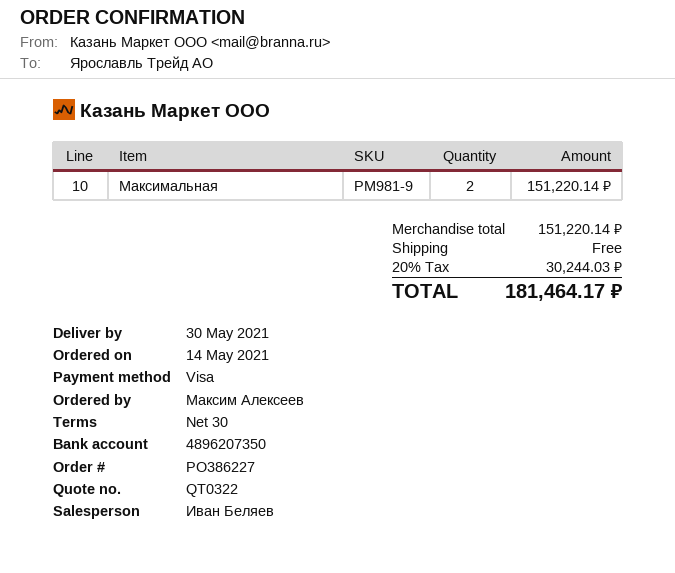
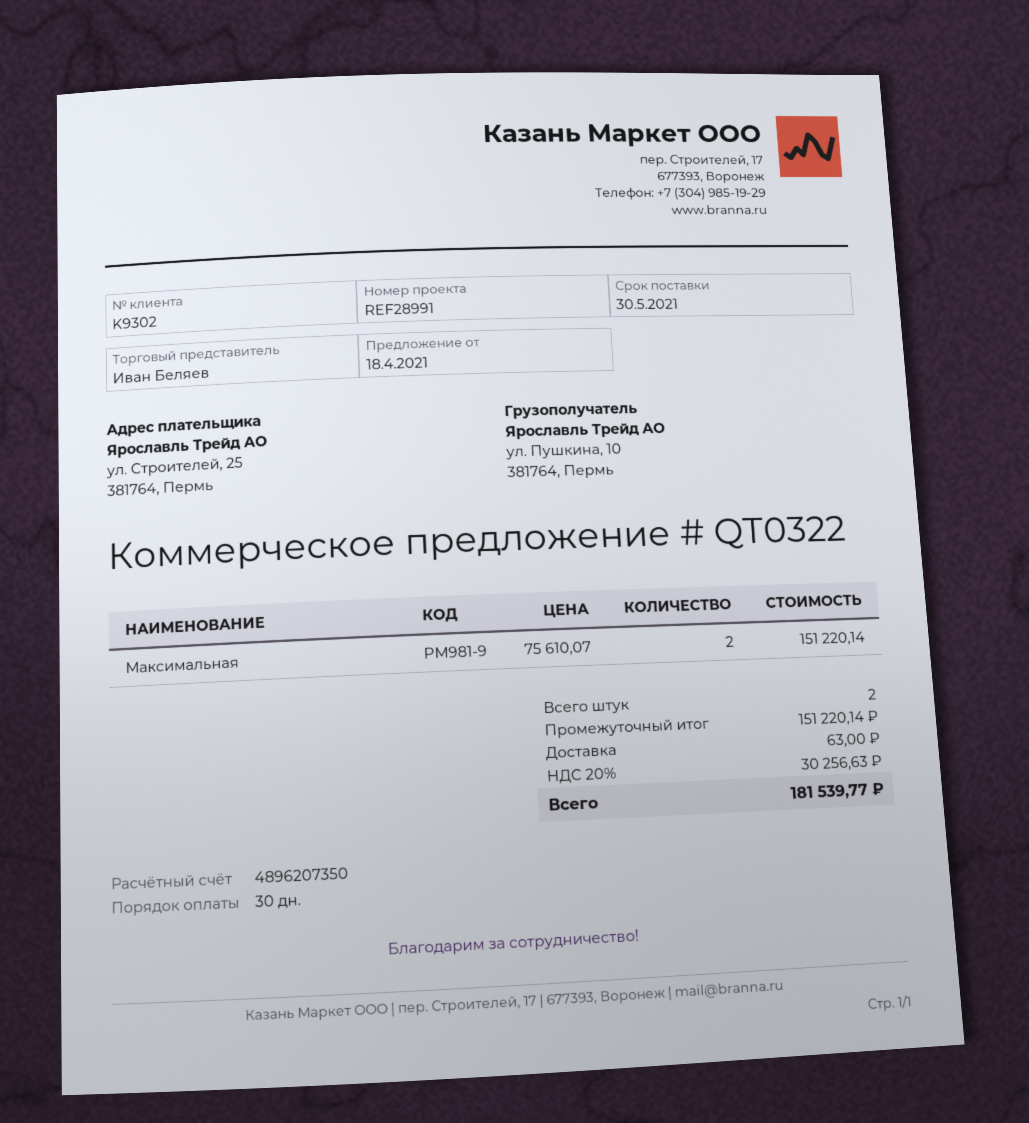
shipping: 0.00 -> 63.00
tax: 20% = 30244.03 -> 20% = 30256.63
total: 181464.17 -> 181539.77

